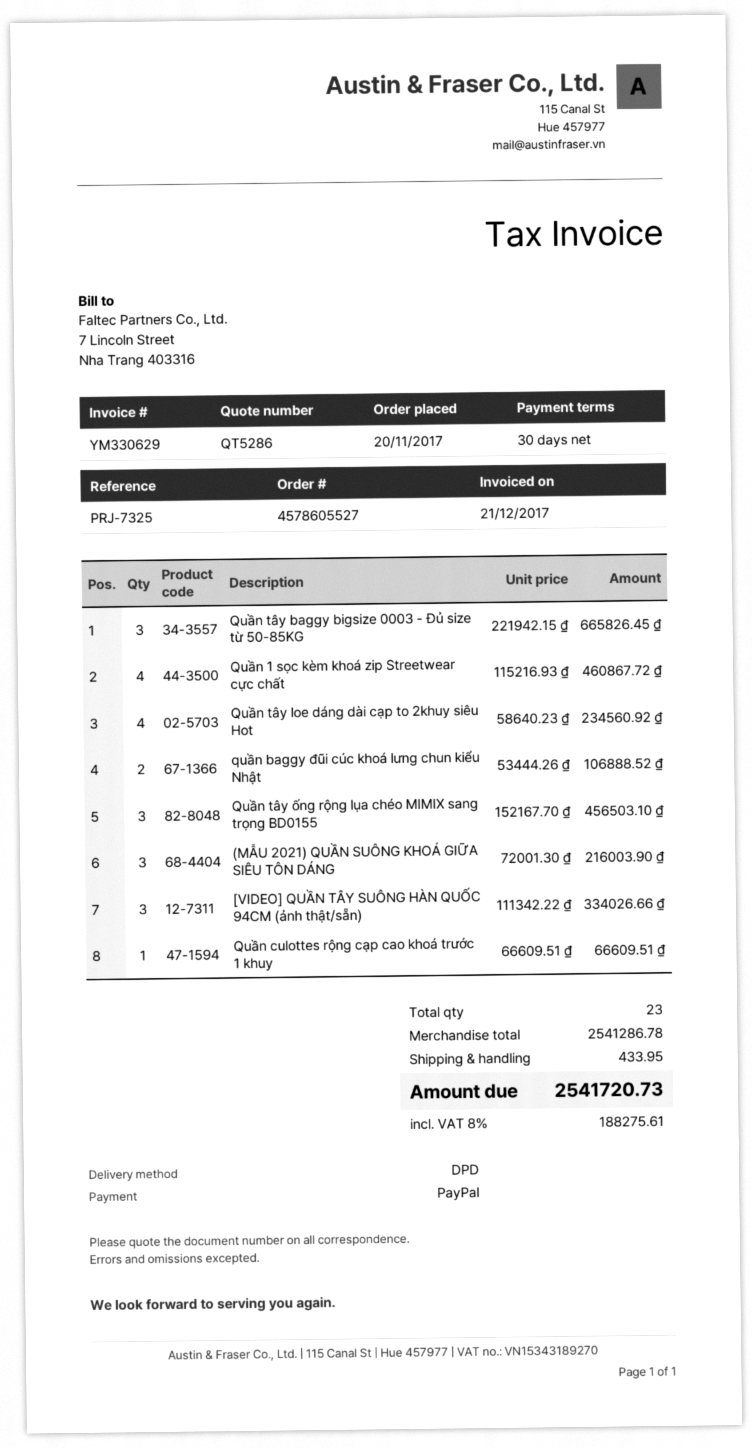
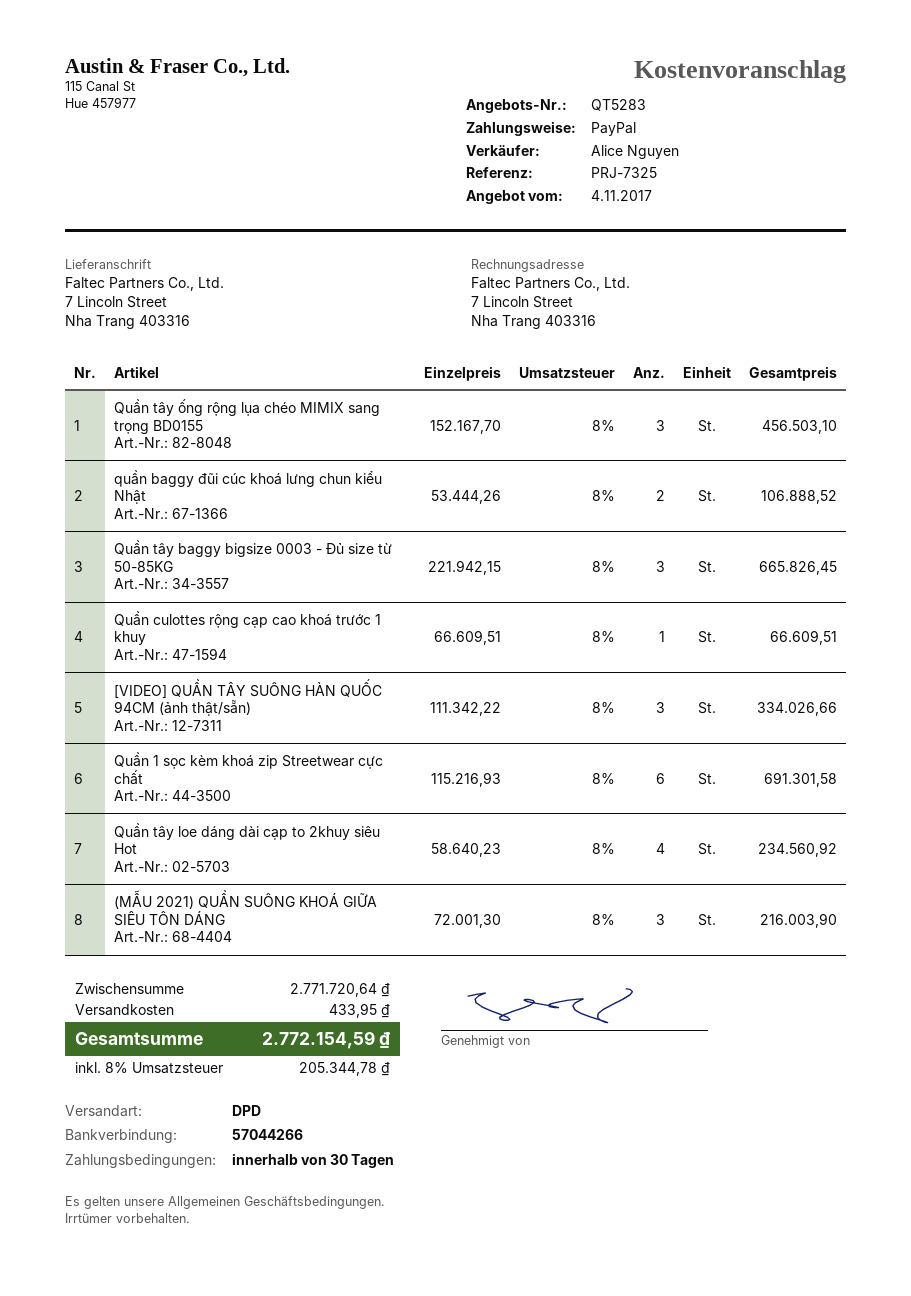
quote number: QT5286 -> QT5283
Quần 1 sọc kèm khoá zip Streetwear cực chất: 4 x 115216.93 = 460867.72 -> 6 x 115216.93 = 691301.58
subtotal: 2541286.78 -> 2771720.64
tax: 8% = 188275.61 -> 8% = 205344.78
total: 2541720.73 -> 2772154.59

